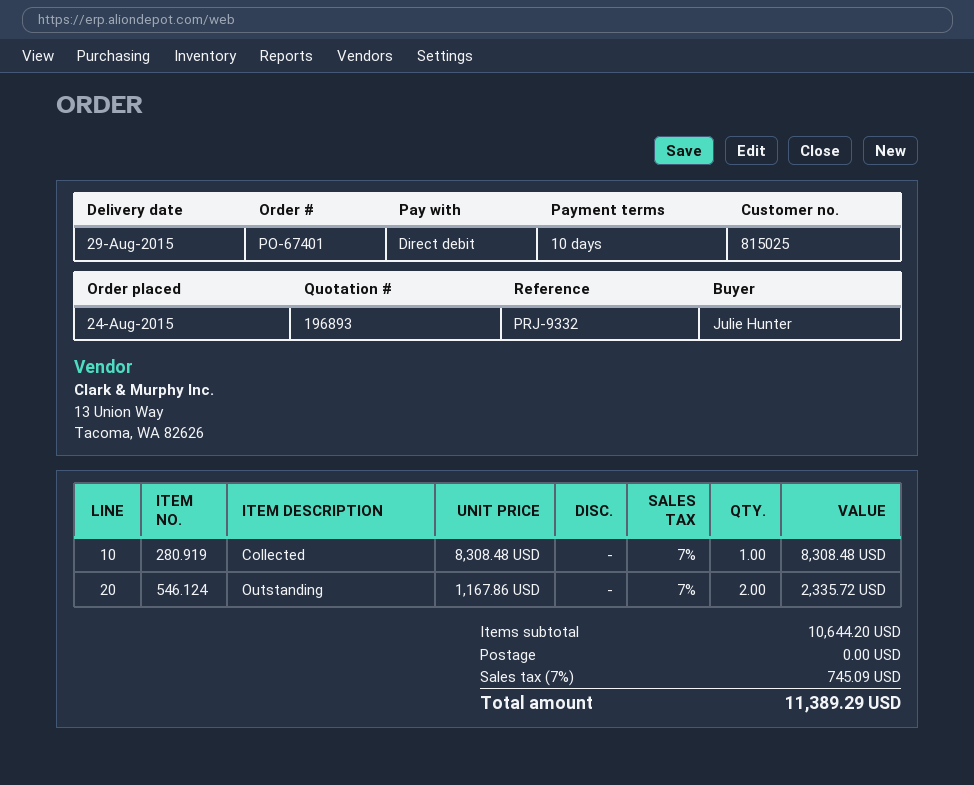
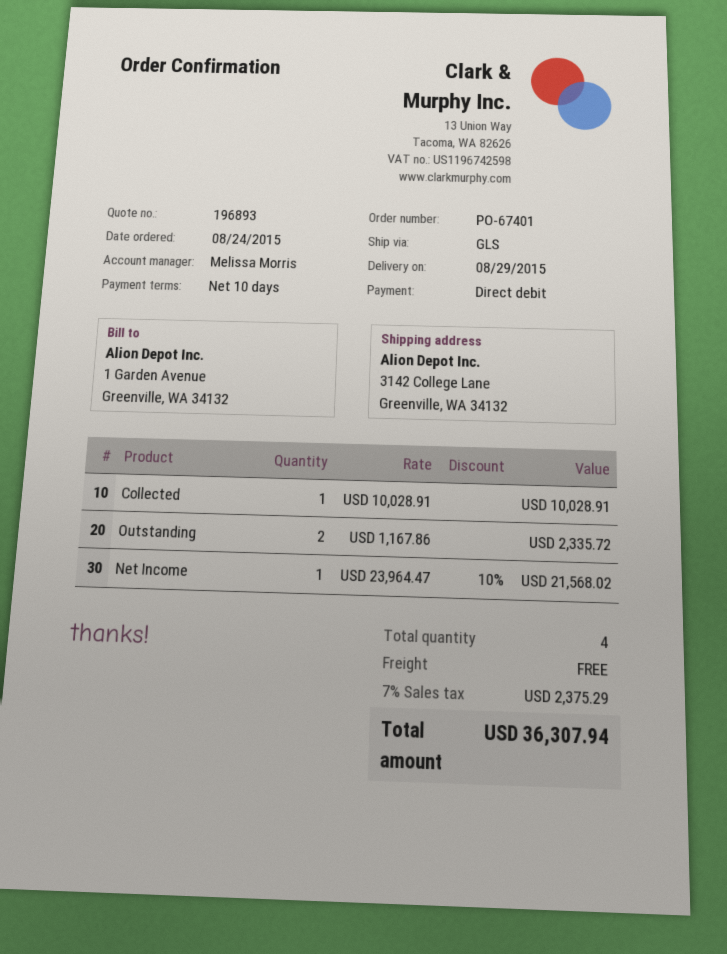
Collected: 1 x 8308.48 = 8308.48 -> 1 x 10028.91 = 10028.91
Net Income: none -> 1 x 23964.47 - 10% = 21568.02
tax: 7% = 745.09 -> 7% = 2375.29
total: 11389.29 -> 36307.94

